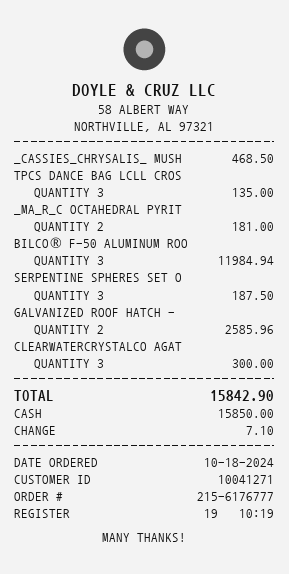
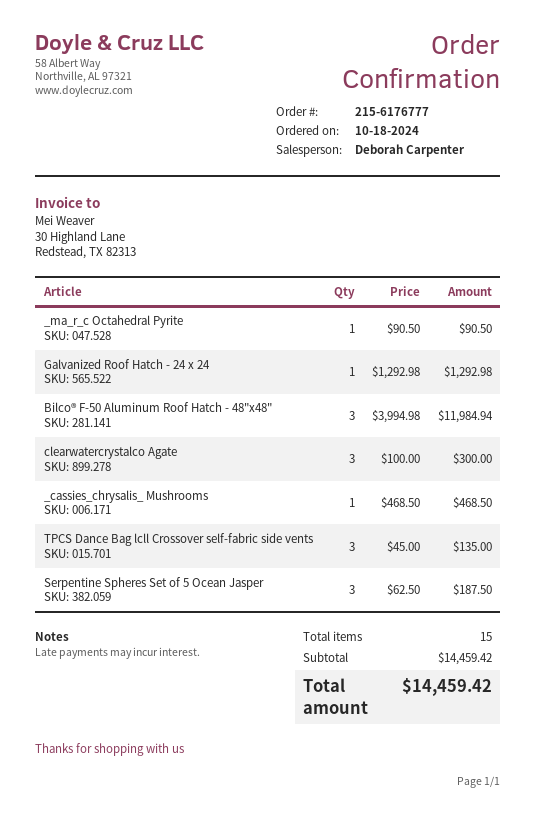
_MA_R_C OCTAHEDRAL PYRIT: 2 for 181.00 -> 1 for 90.50
GALVANIZED ROOF HATCH -: 2 for 2585.96 -> 1 for 1292.98
total: 15842.90 -> 14459.42

